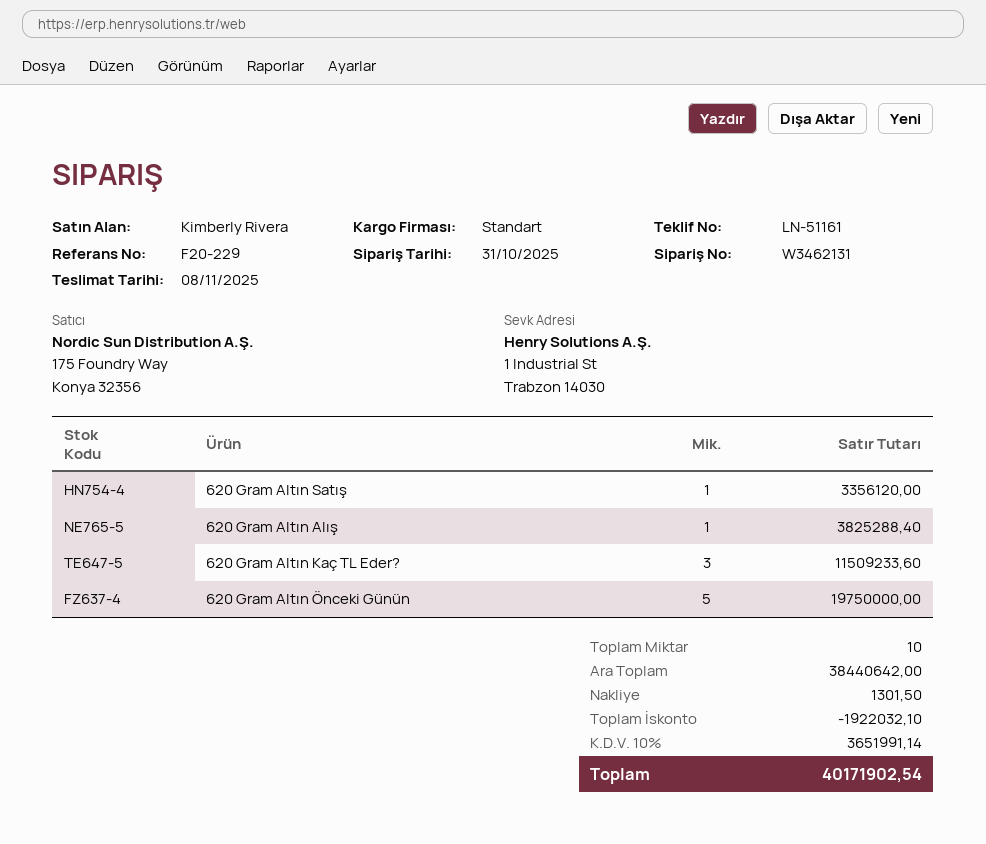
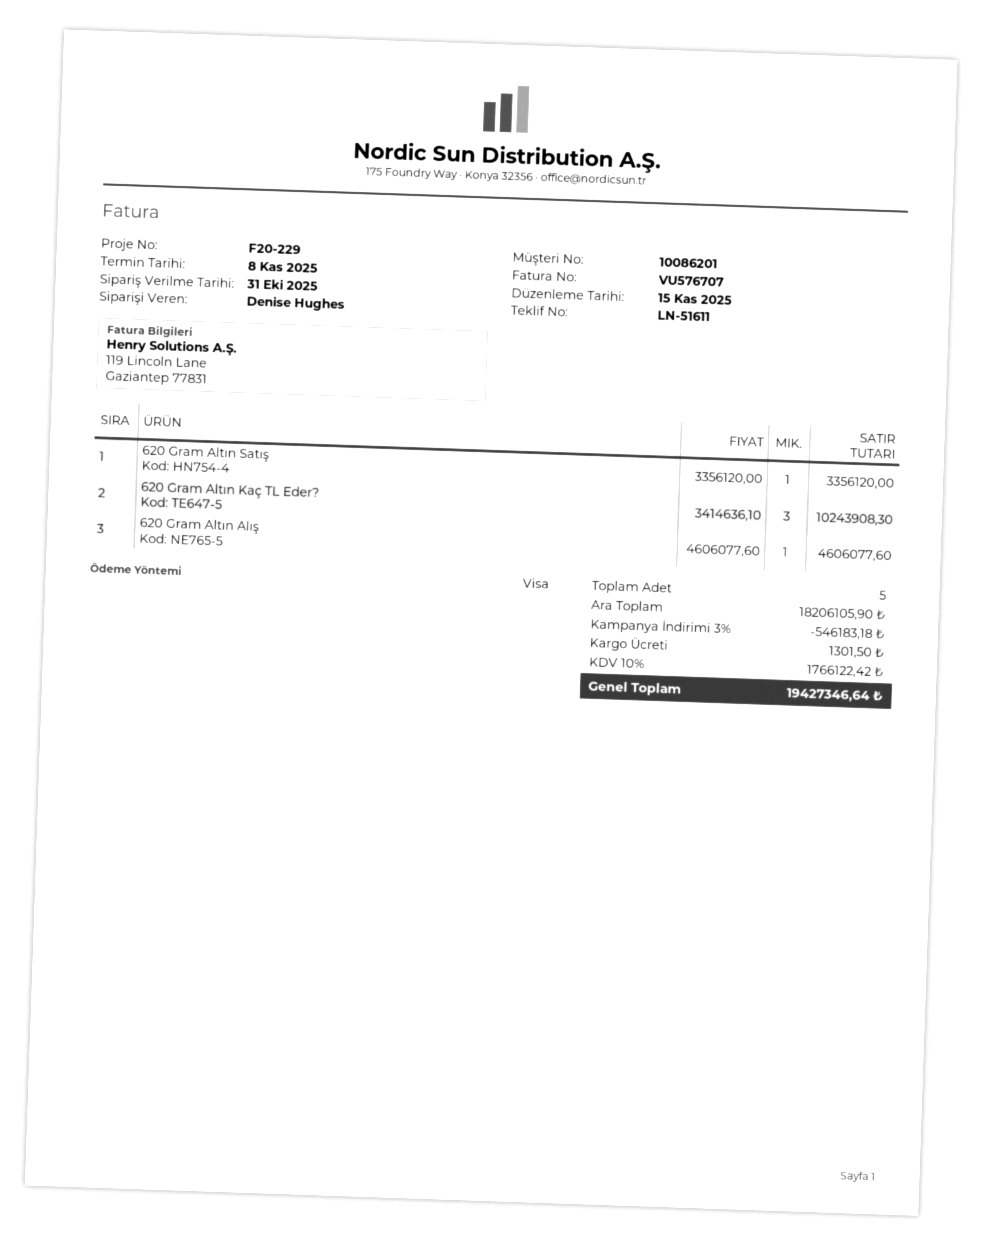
quote number: LN-51161 -> LN-51611
ordered by: Kimberly Rivera -> Denise Hughes
620 Gram Altın Alış: 1 for 3825288.40 -> 1 for 4606077.60
620 Gram Altın Kaç TL Eder?: 3 for 11509233.60 -> 3 for 10243908.30
620 Gram Altın Önceki Günün: 5 for 19750000.00 -> none
total quantity: 10 -> 5
subtotal: 38440642.00 -> 18206105.90
discount: 1922032.10 -> 546183.18
tax: 10% = 3651991.14 -> 10% = 1766122.42
total: 40171902.54 -> 19427346.64

